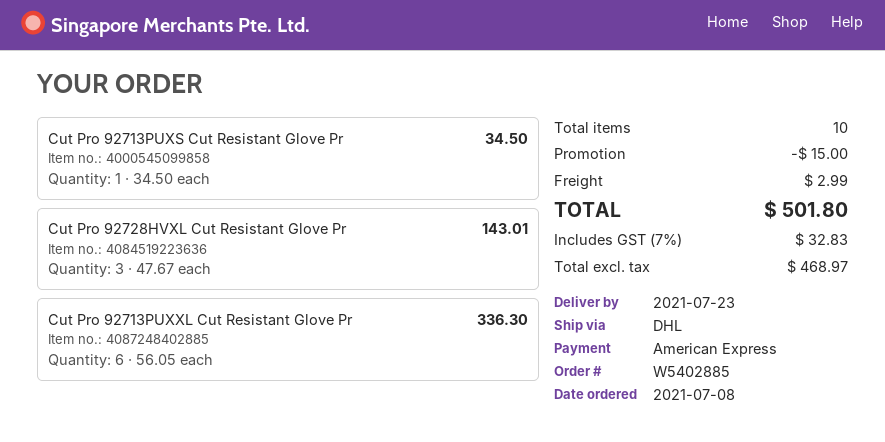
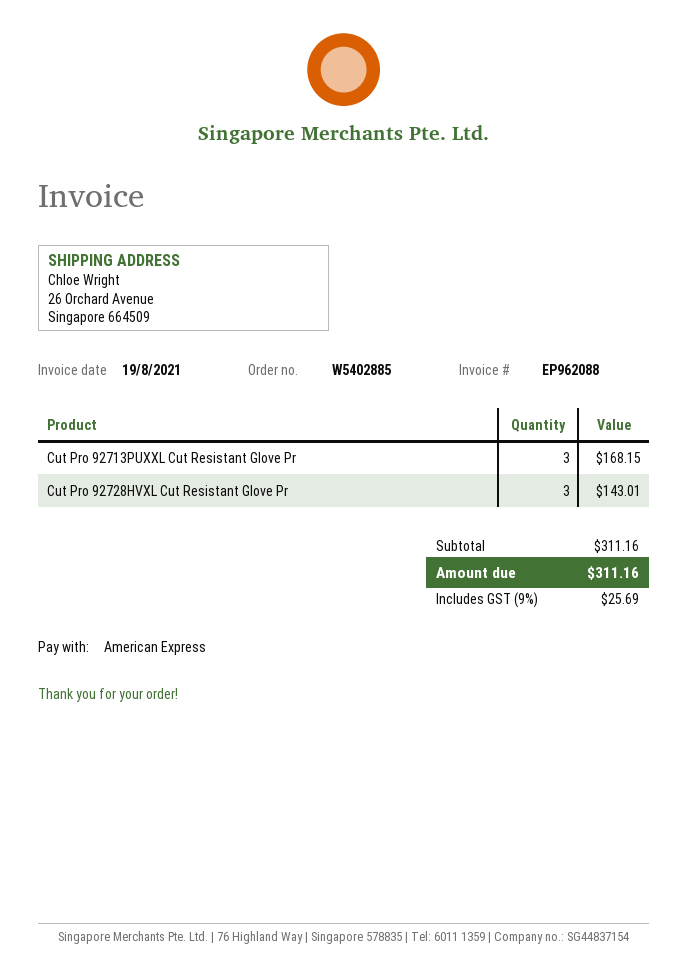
Cut Pro 92713PUXS Cut Resistant Glove Pr: 1 for 34.50 -> none
Cut Pro 92713PUXXL Cut Resistant Glove Pr: 6 for 336.30 -> 3 for 168.15
discount: 15.00 -> none
shipping: 2.99 -> none
tax: 7% = 32.83 -> 9% = 25.69
total: 501.80 -> 311.16

